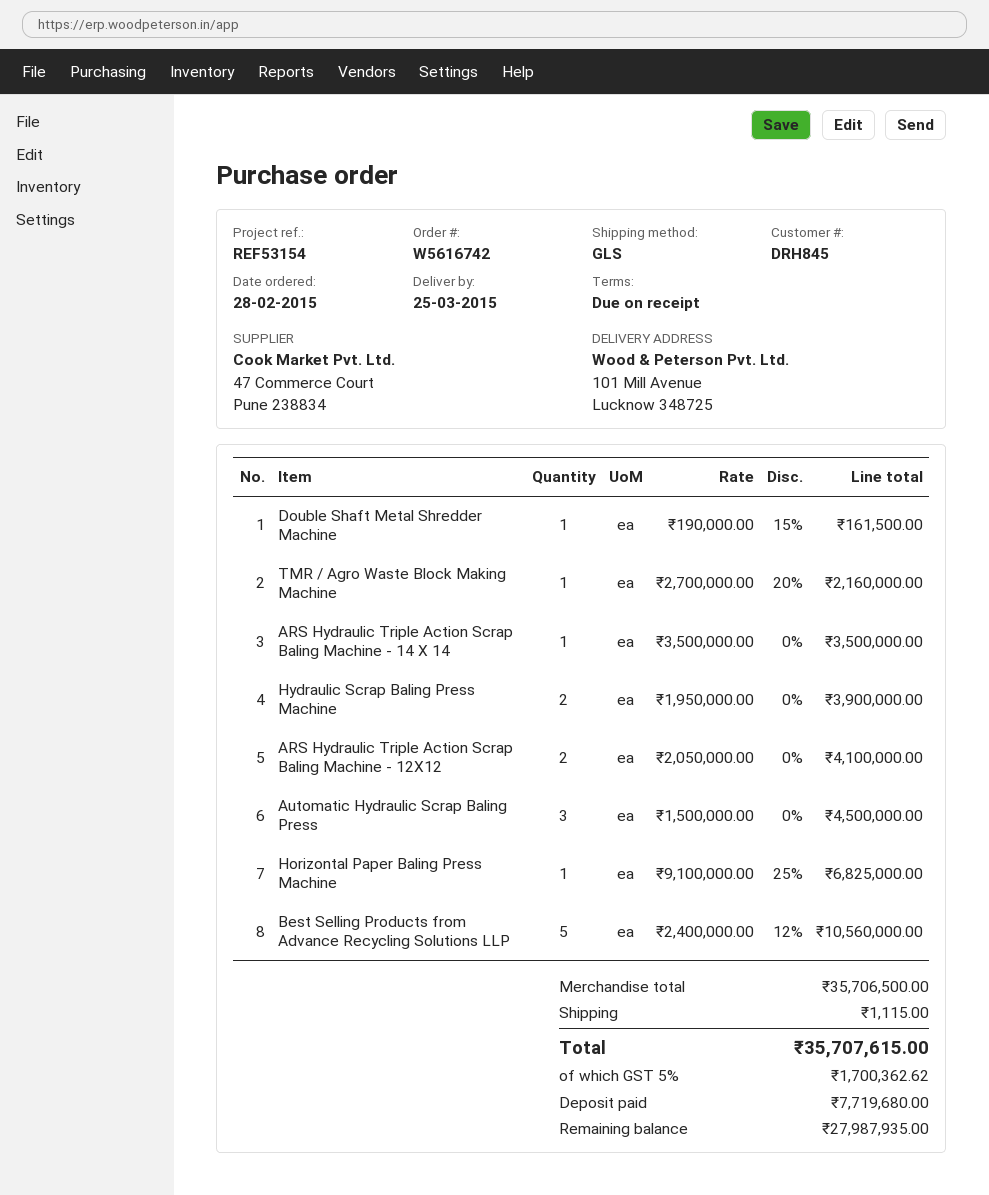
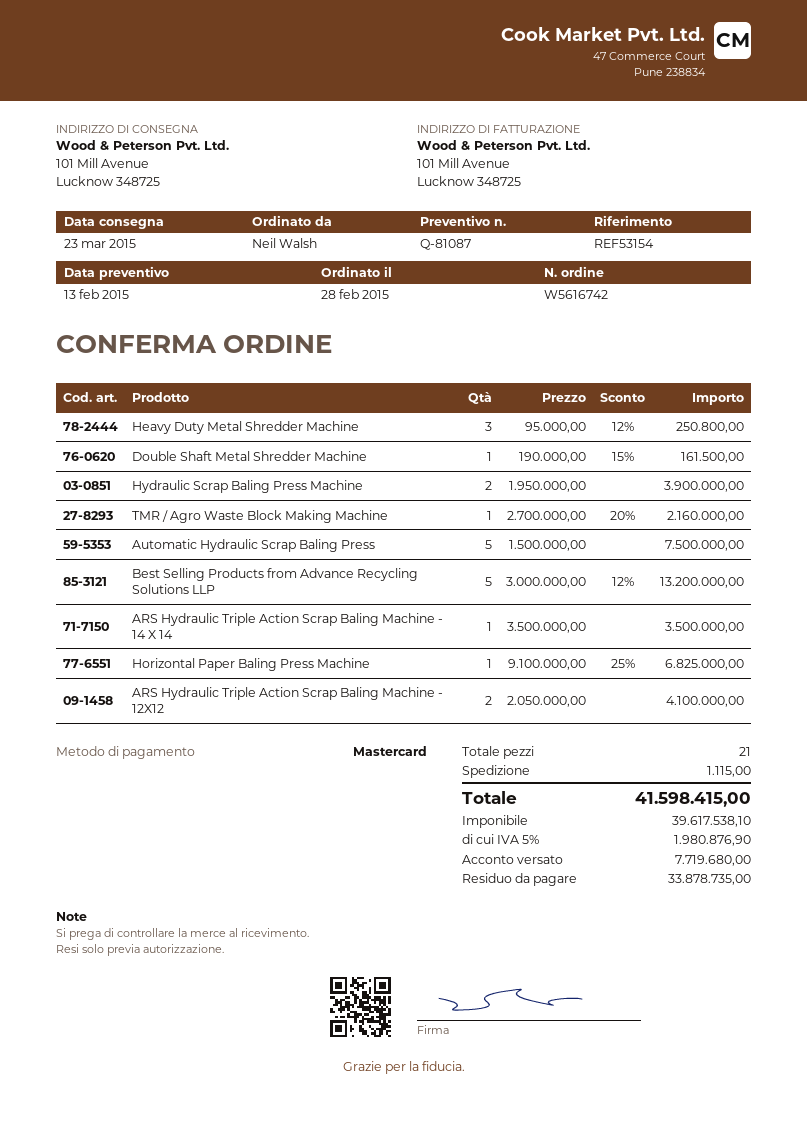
delivery date: 2015-03-25 -> 2015-03-23
Automatic Hydraulic Scrap Baling Press: 3 x 1500000.00 = 4500000.00 -> 5 x 1500000.00 = 7500000.00
Best Selling Products from Advance Recycling Solutions LLP: 5 x 2400000.00 - 12% = 10560000.00 -> 5 x 3000000.00 - 12% = 13200000.00
Heavy Duty Metal Shredder Machine: none -> 3 x 95000.00 - 12% = 250800.00
tax: 5% = 1700362.62 -> 5% = 1980876.90
total: 35707615.00 -> 41598415.00
balance: 27987935.00 -> 33878735.00

